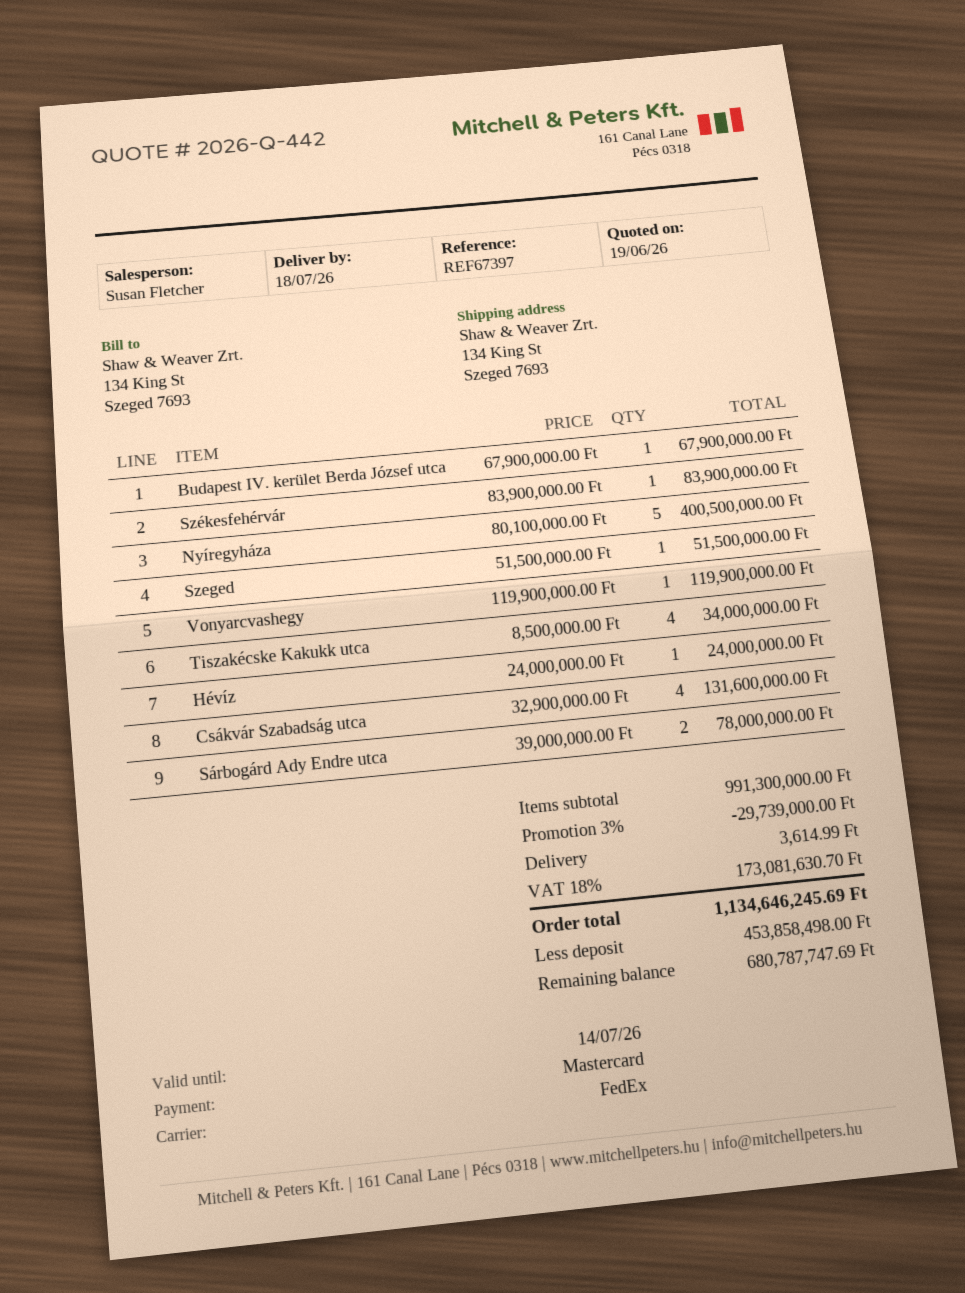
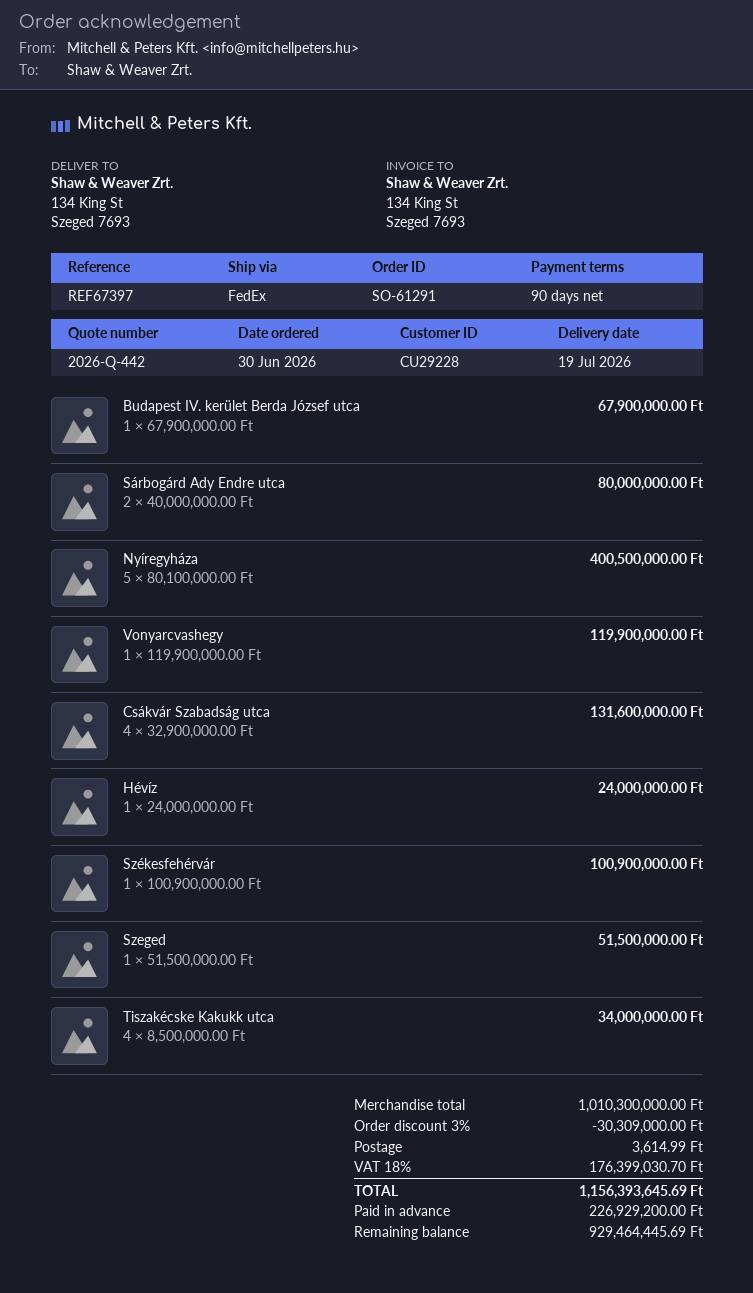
delivery date: 2026-07-18 -> 2026-07-19
Székesfehérvár: 1 x 83900000.00 = 83900000.00 -> 1 x 100900000.00 = 100900000.00
Sárbogárd Ady Endre utca: 2 x 39000000.00 = 78000000.00 -> 2 x 40000000.00 = 80000000.00
subtotal: 991300000.00 -> 1010300000.00
discount: 3% = 29739000.00 -> 3% = 30309000.00
tax: 18% = 173081630.70 -> 18% = 176399030.70
total: 1134646245.69 -> 1156393645.69
deposit: 453858498.00 -> 226929200.00
balance: 680787747.69 -> 929464445.69

